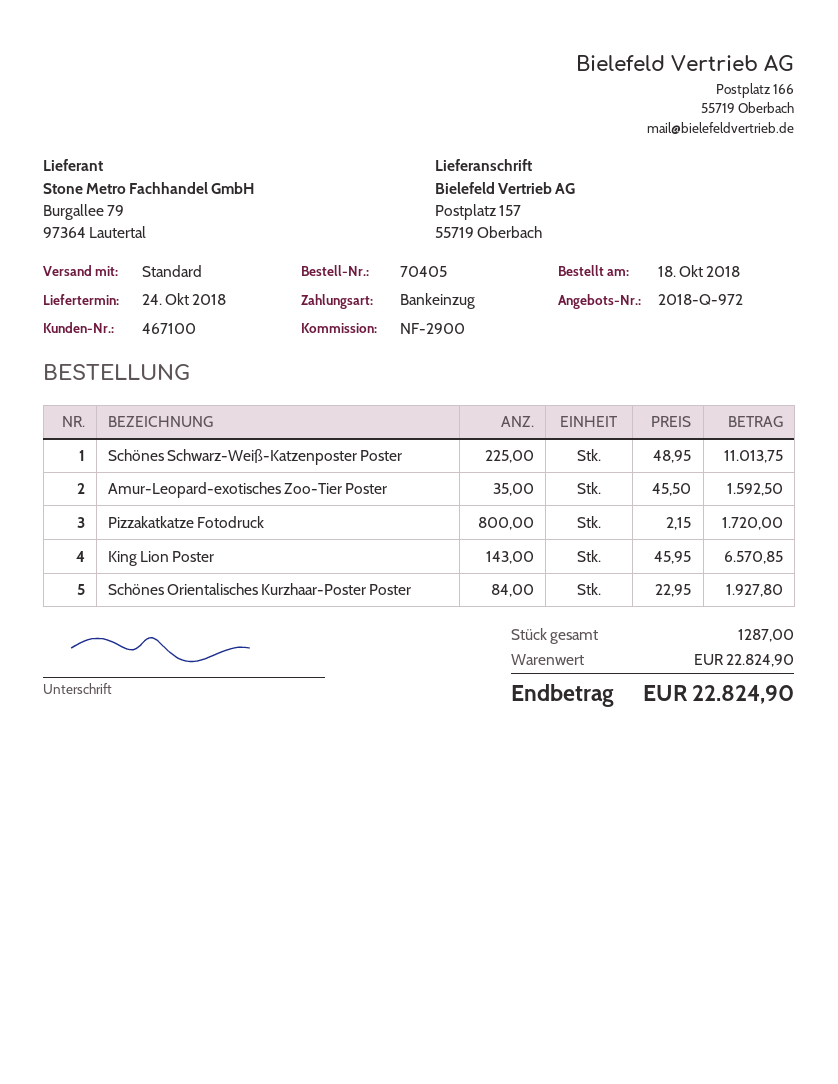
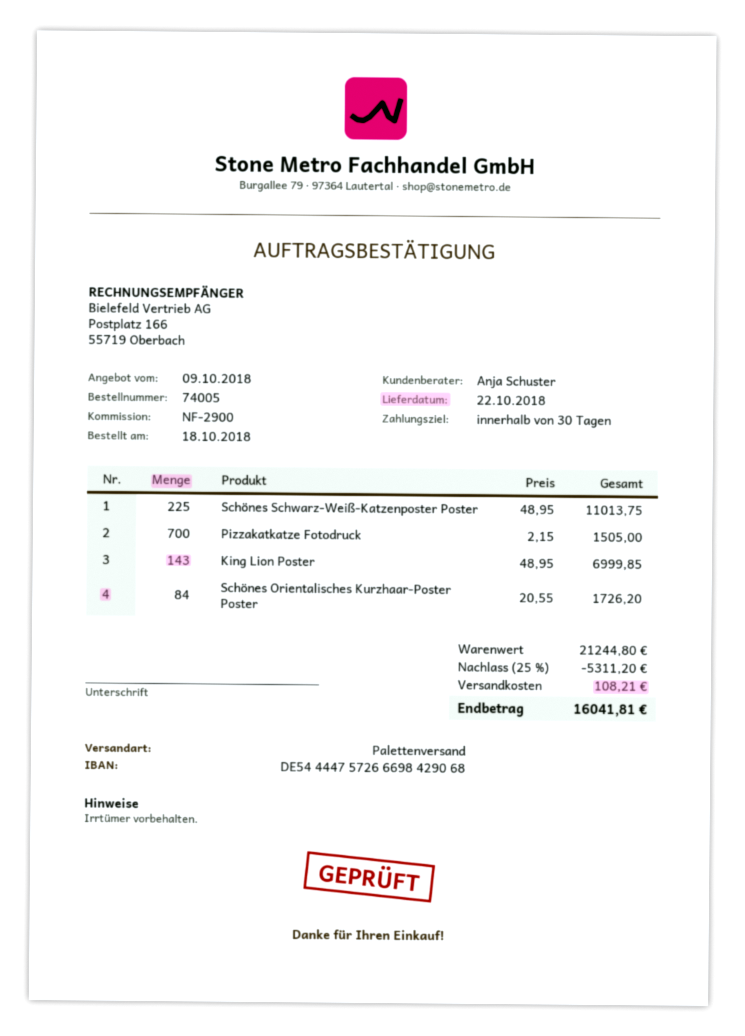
order number: 70405 -> 74005
delivery date: 2018-10-24 -> 2018-10-22
shipping method: standard -> pallet freight
Amur-Leopard-exotisches Zoo-Tier Poster: 35 x 45.50 = 1592.50 -> none
Pizzakatkatze Fotodruck: 800 x 2.15 = 1720.00 -> 700 x 2.15 = 1505.00
King Lion Poster: 143 x 45.95 = 6570.85 -> 143 x 48.95 = 6999.85
Schönes Orientalisches Kurzhaar-Poster Poster: 84 x 22.95 = 1927.80 -> 84 x 20.55 = 1726.20
subtotal: 22824.90 -> 21244.80
discount: none -> 25% = 5311.20
shipping: none -> 108.21
total: 22824.90 -> 16041.81

